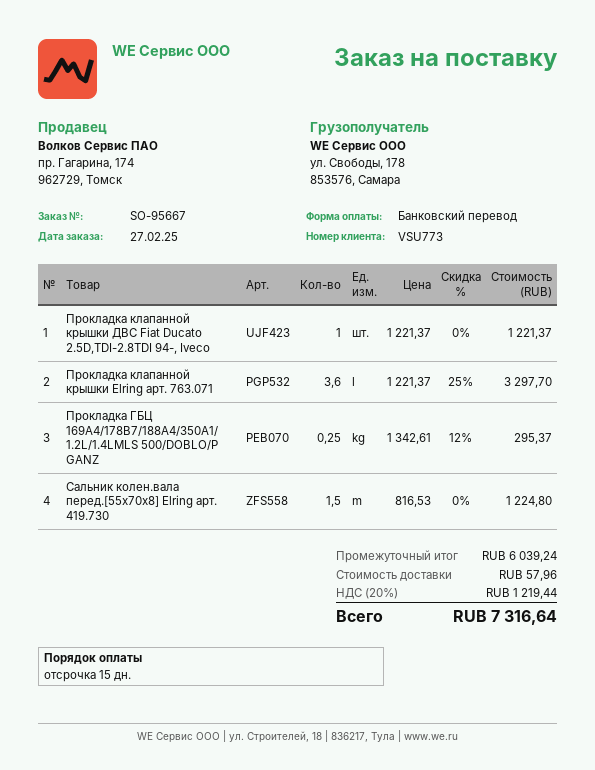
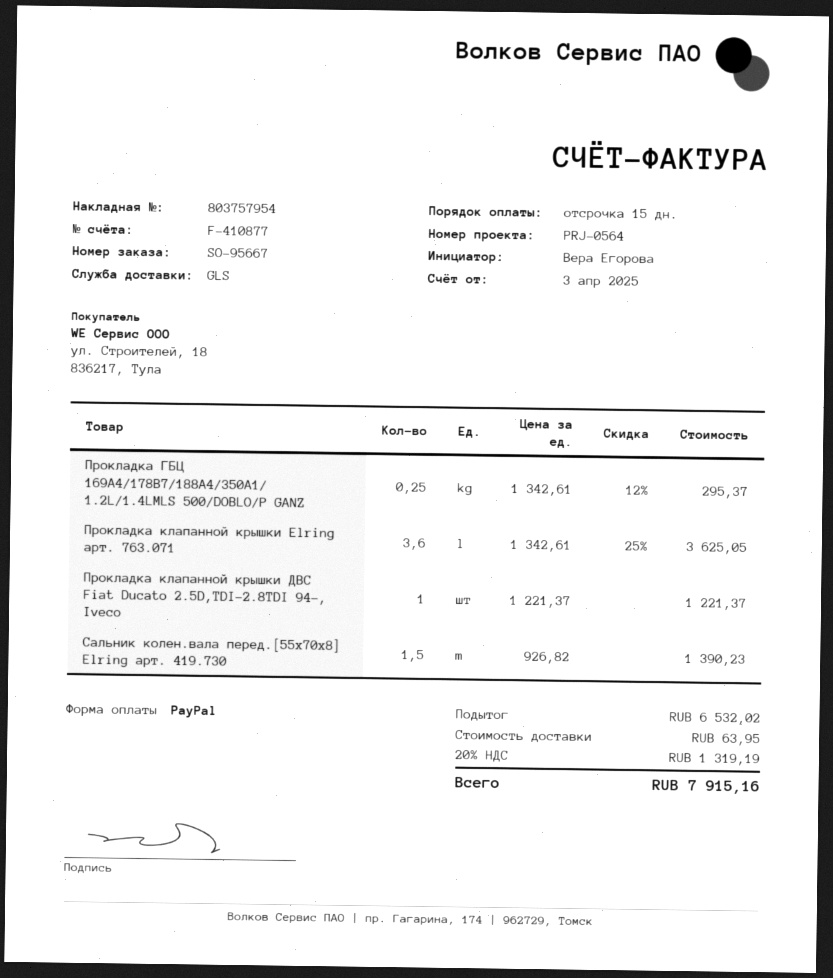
payment method: bank transfer -> PayPal
Прокладка клапанной крышки Elring арт. 763.071: 3.6 x 1221.37 - 25% = 3297.70 -> 3.6 x 1342.61 - 25% = 3625.05
Сальник колен.вала перед.[55x70x8] Elring арт. 419.730: 1.5 x 816.53 = 1224.80 -> 1.5 x 926.82 = 1390.23
subtotal: 6039.24 -> 6532.02
shipping: 57.96 -> 63.95
tax: 20% = 1219.44 -> 20% = 1319.19
total: 7316.64 -> 7915.16

